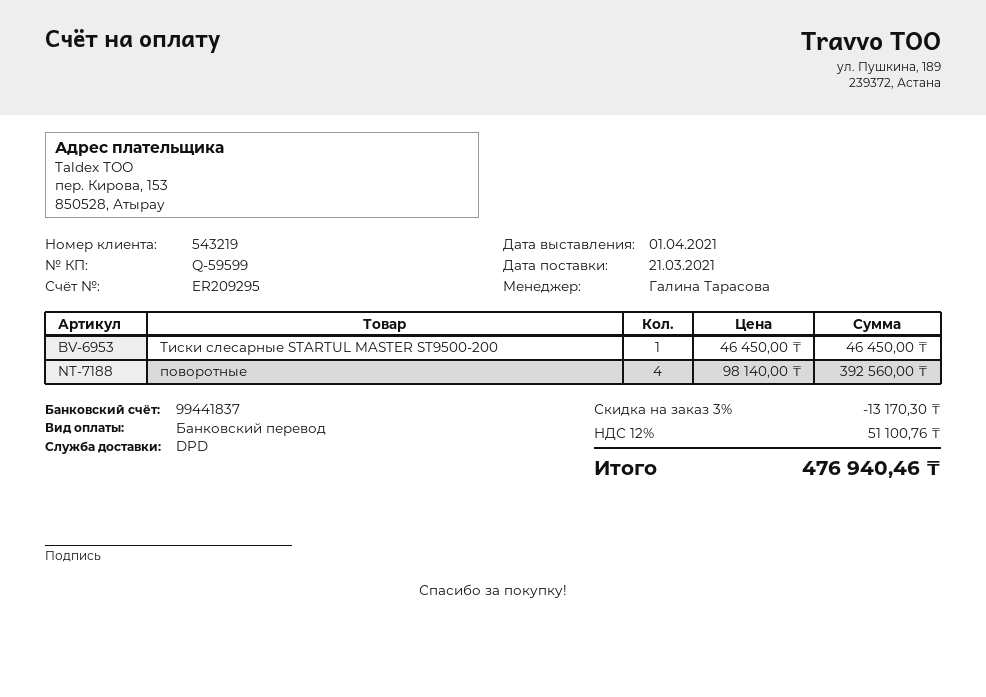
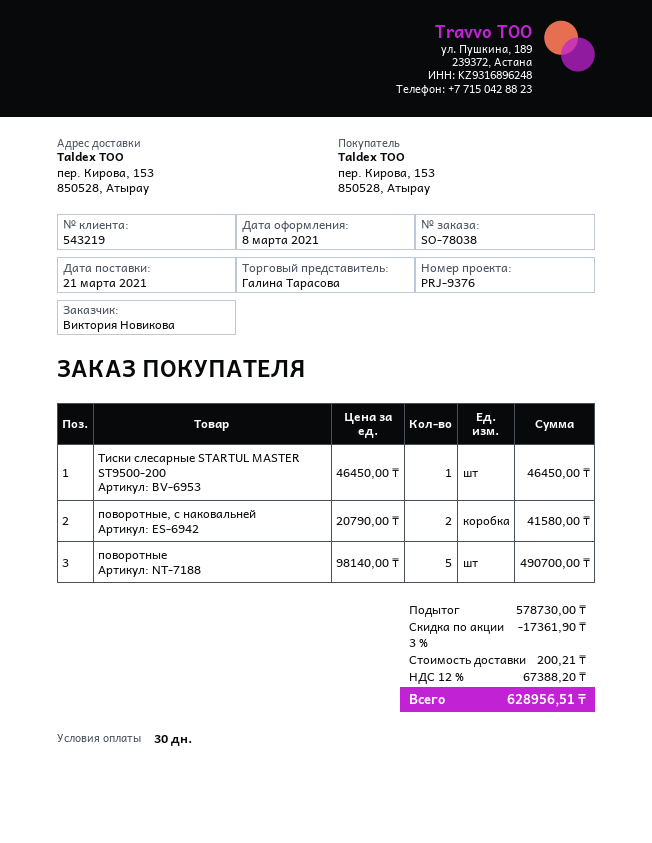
поворотные: 4 x 98140.00 = 392560.00 -> 5 x 98140.00 = 490700.00
поворотные, с наковальней: none -> 2 x 20790.00 = 41580.00
discount: 3% = 13170.30 -> 3% = 17361.90
shipping: none -> 200.21
tax: 12% = 51100.76 -> 12% = 67388.20
total: 476940.46 -> 628956.51

